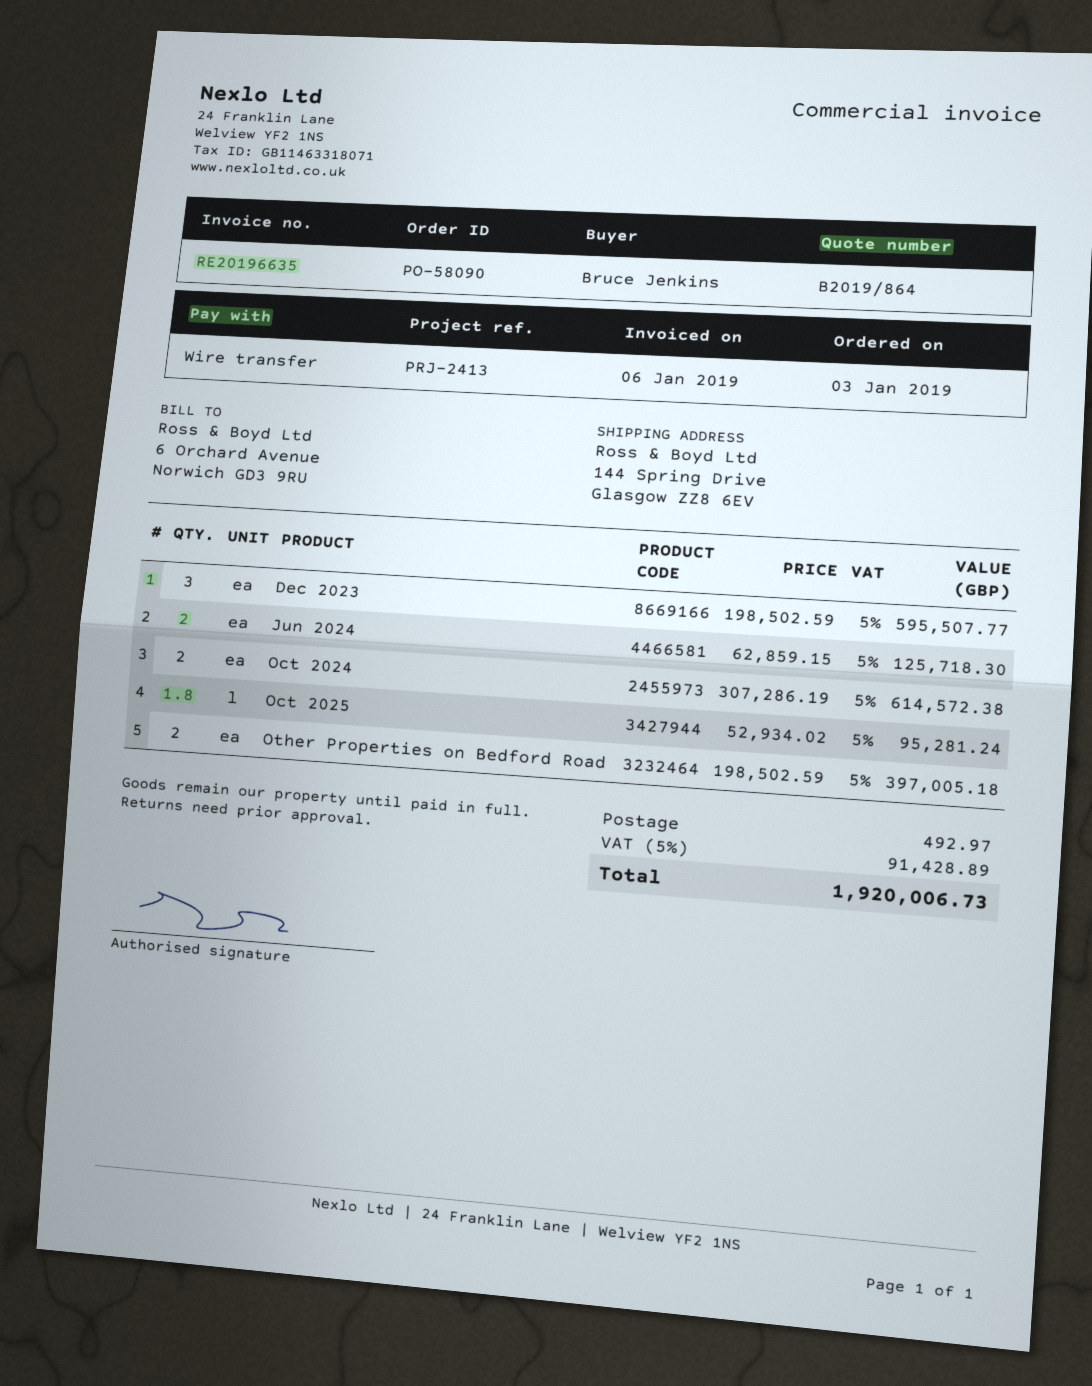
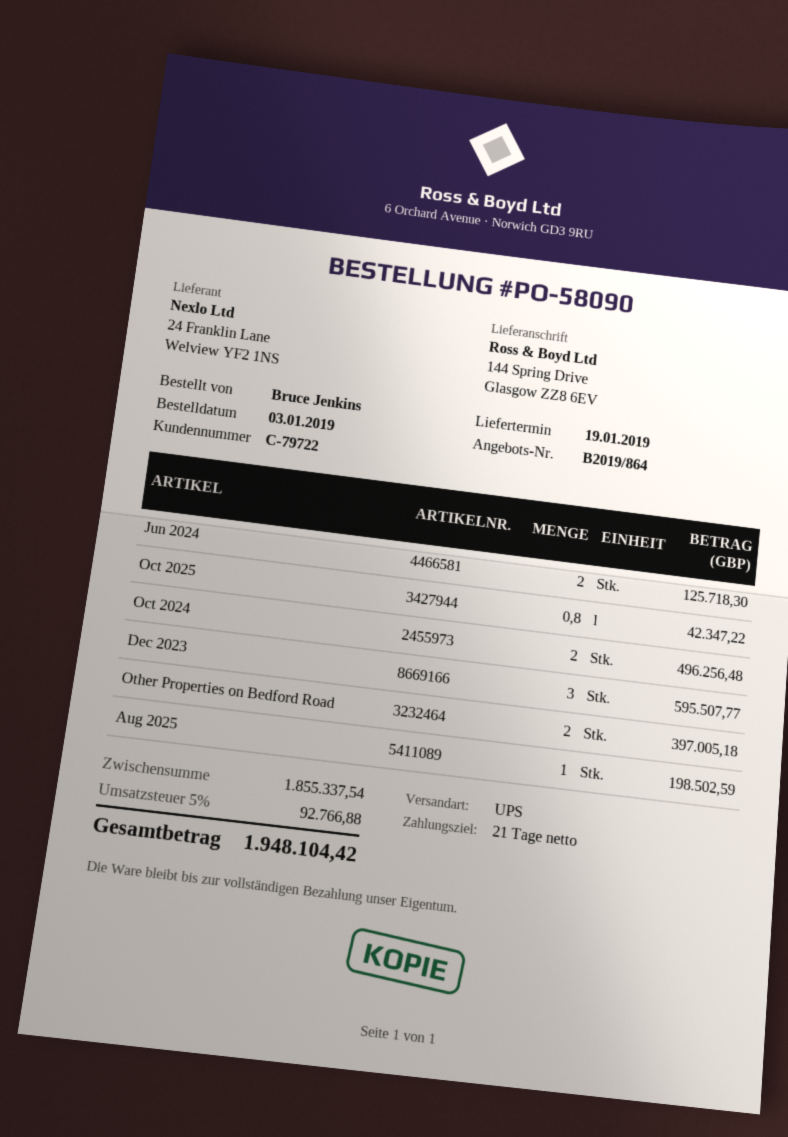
Oct 2024: 2 for 614572.38 -> 2 for 496256.48
Oct 2025: 1.8 for 95281.24 -> 0.8 for 42347.22
Aug 2025: none -> 1 for 198502.59
shipping: 492.97 -> none
tax: 5% = 91428.89 -> 5% = 92766.88
total: 1920006.73 -> 1948104.42

